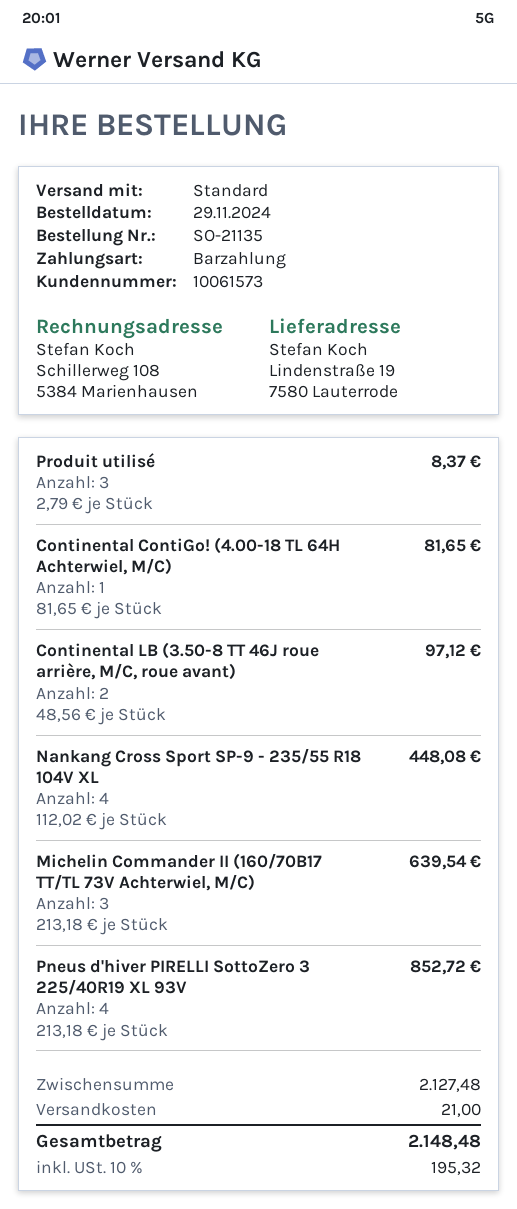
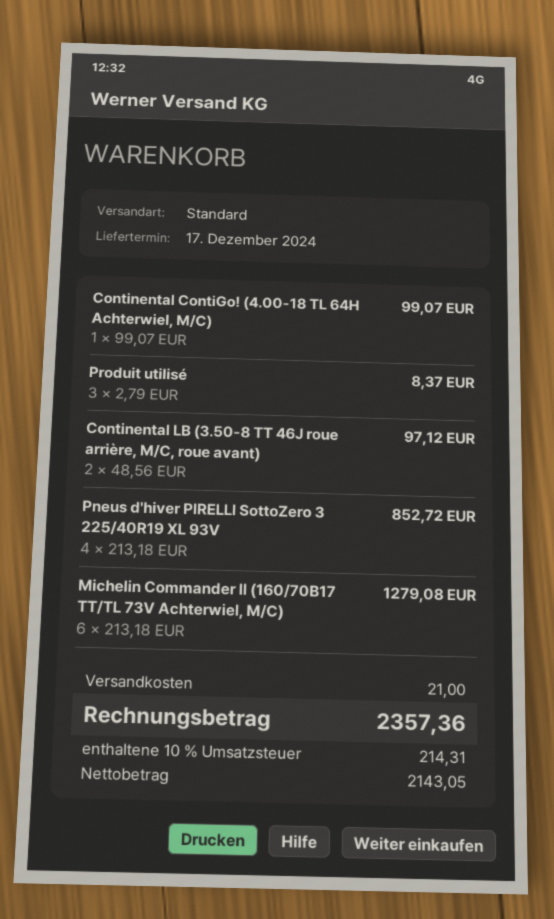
Continental ContiGo! (4.00-18 TL 64H Achterwiel, M/C): 1 x 81.65 = 81.65 -> 1 x 99.07 = 99.07
Nankang Cross Sport SP-9 - 235/55 R18 104V XL: 4 x 112.02 = 448.08 -> none
Michelin Commander II (160/70B17 TT/TL 73V Achterwiel, M/C): 3 x 213.18 = 639.54 -> 6 x 213.18 = 1279.08
tax: 10% = 195.32 -> 10% = 214.31
total: 2148.48 -> 2357.36

